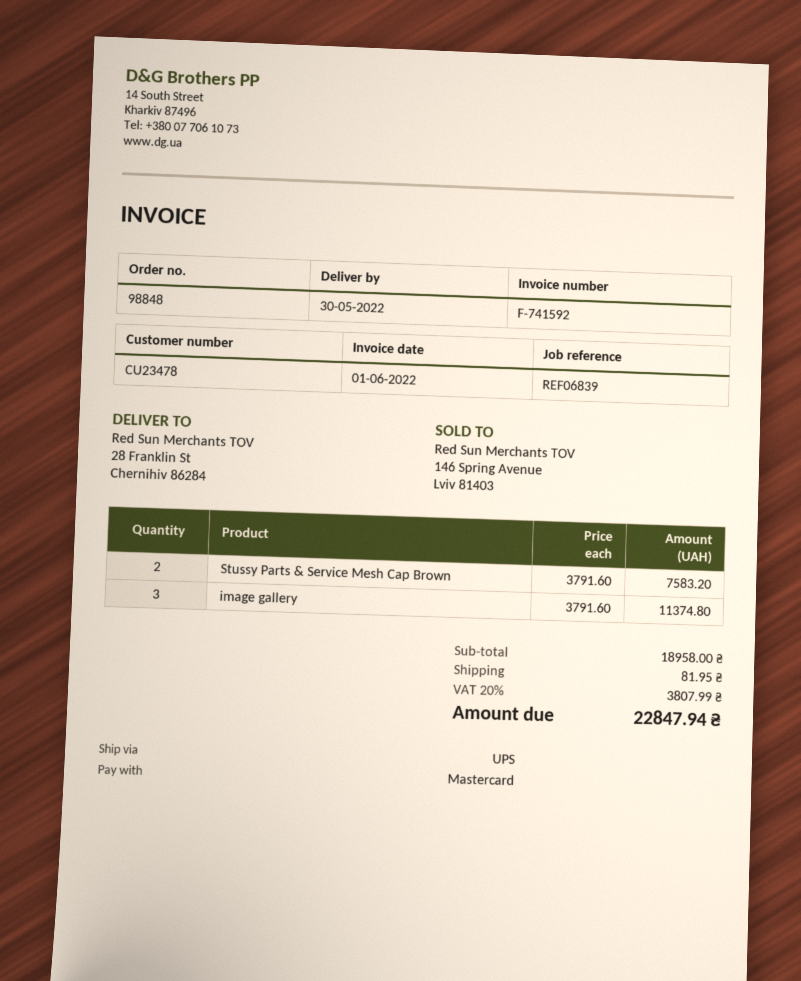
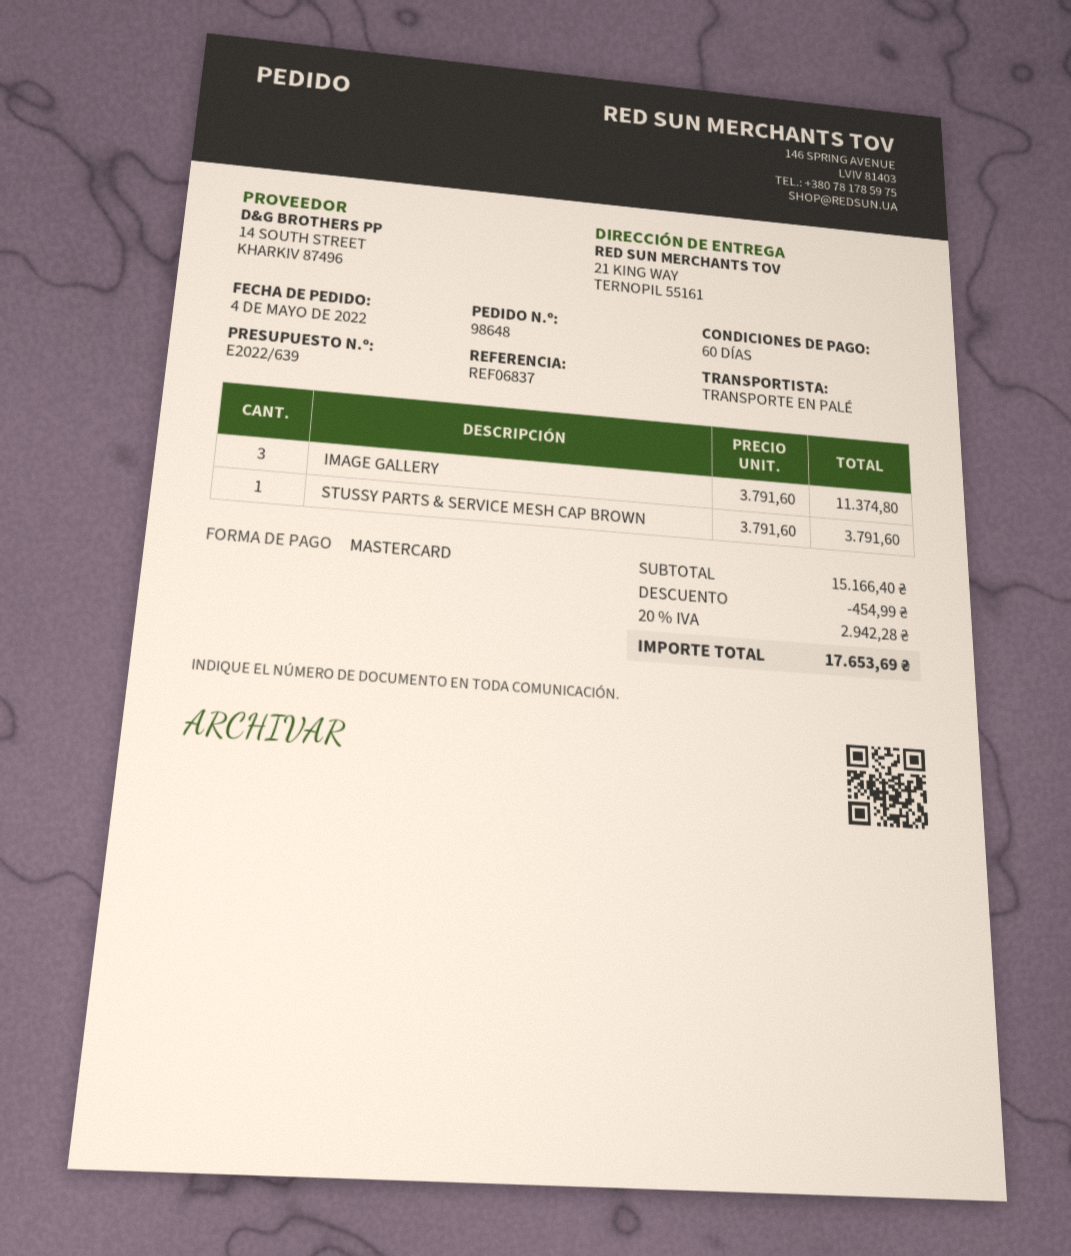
order number: 98848 -> 98648
reference: REF06839 -> REF06837
shipping method: UPS -> pallet freight
ship to: 28 Franklin St, Chernihiv 86284 -> 21 KING WAY, TERNOPIL 55161
Stussy Parts & Service Mesh Cap Brown: 2 x 3791.60 = 7583.20 -> 1 x 3791.60 = 3791.60
subtotal: 18958.00 -> 15166.40
discount: none -> 454.99
shipping: 81.95 -> none
tax: 20% = 3807.99 -> 20% = 2942.28
total: 22847.94 -> 17653.69

